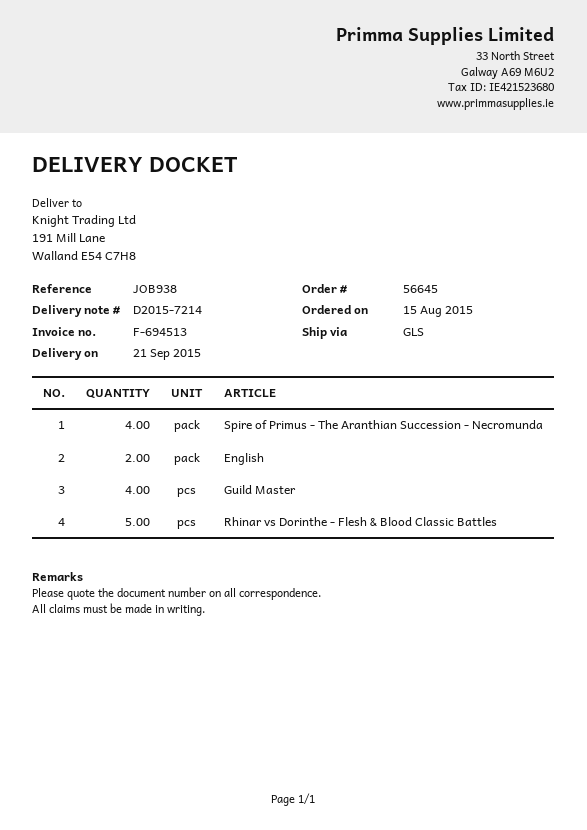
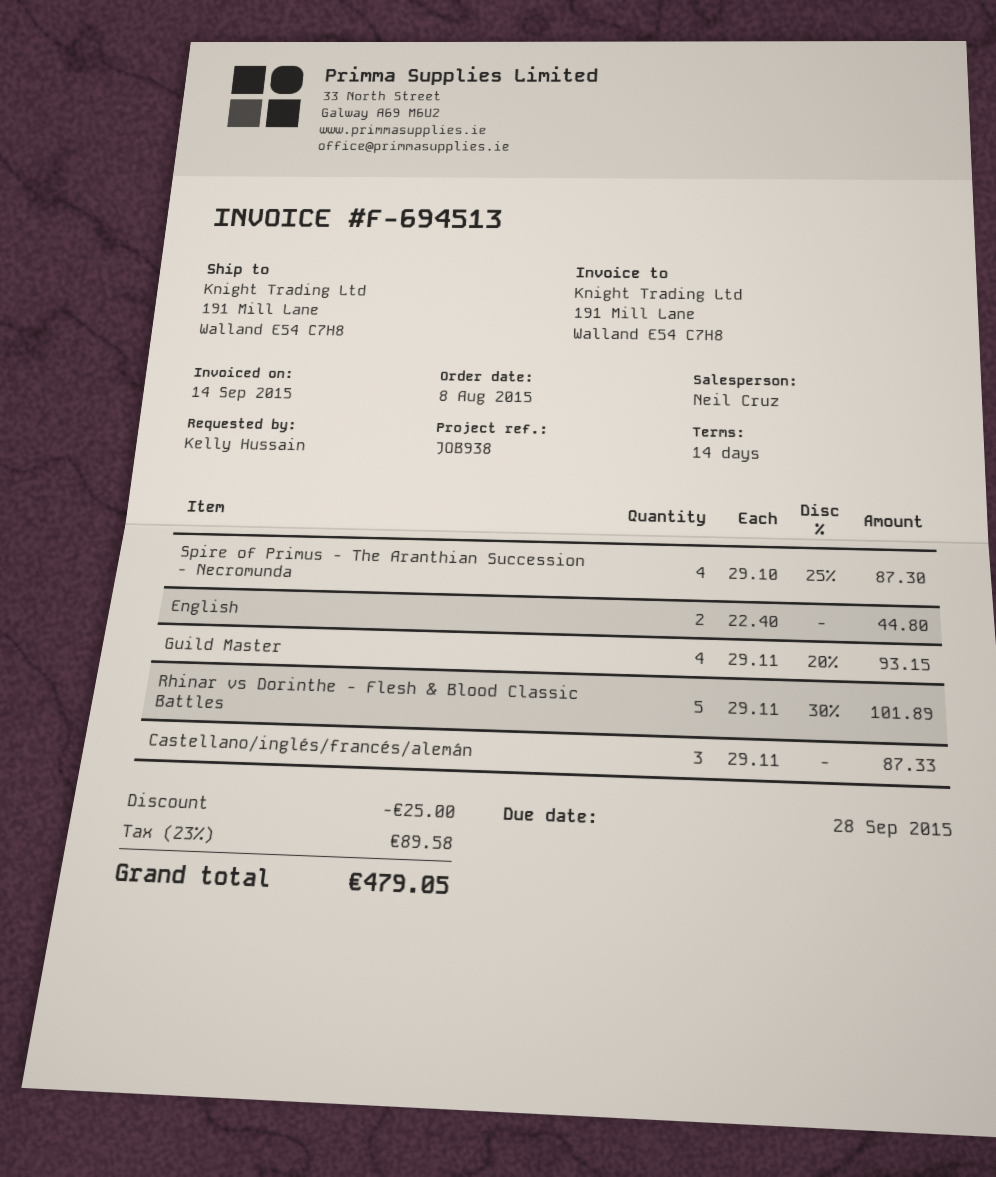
order date: 2015-08-15 -> 2015-08-08
Castellano/inglés/francés/alemán: none -> 3

